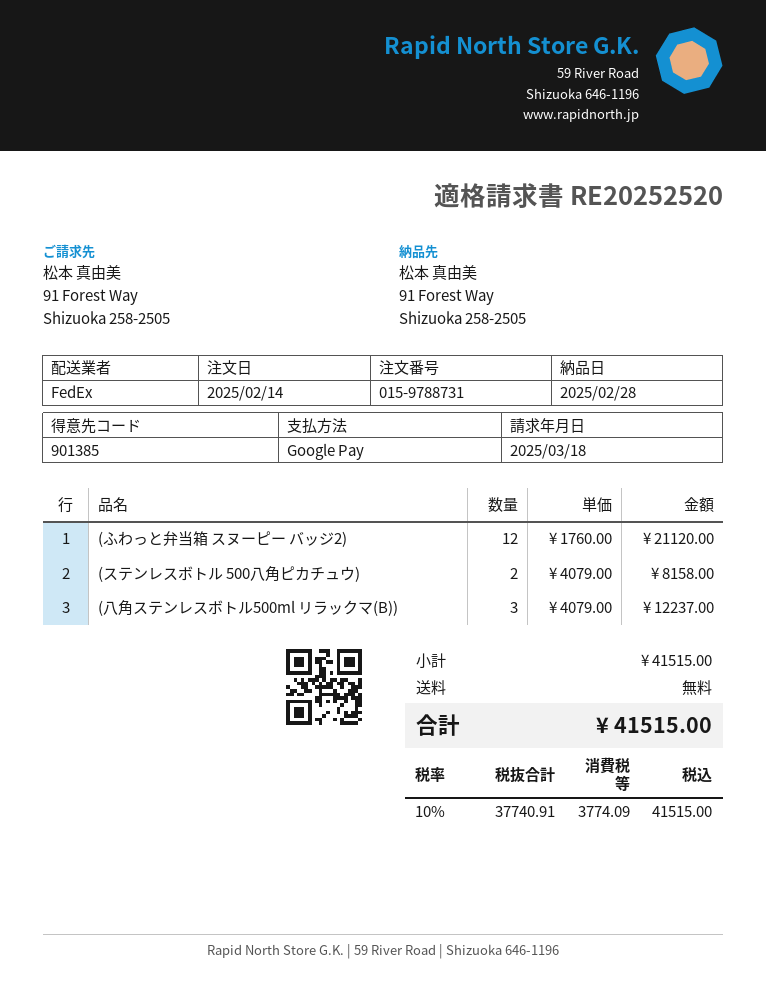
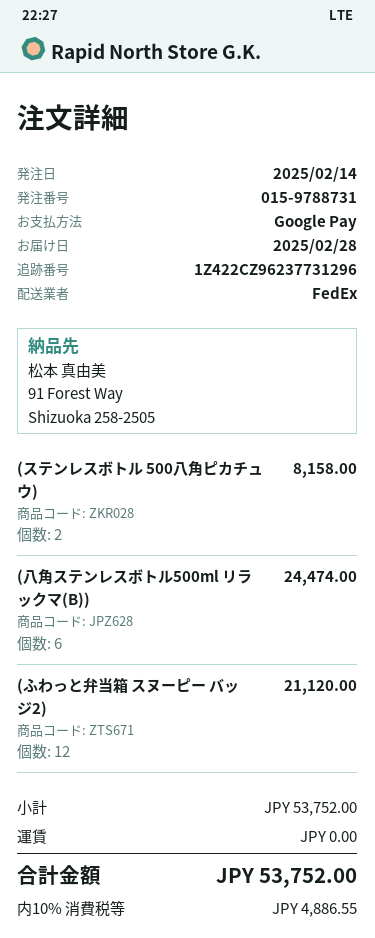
(八角ステンレスボトル500ml リラックマ(B)): 3 for 12237.00 -> 6 for 24474.00
subtotal: 41515.00 -> 53752.00
tax: 10% = 3774.09 -> 10% = 4886.55
total: 41515.00 -> 53752.00

